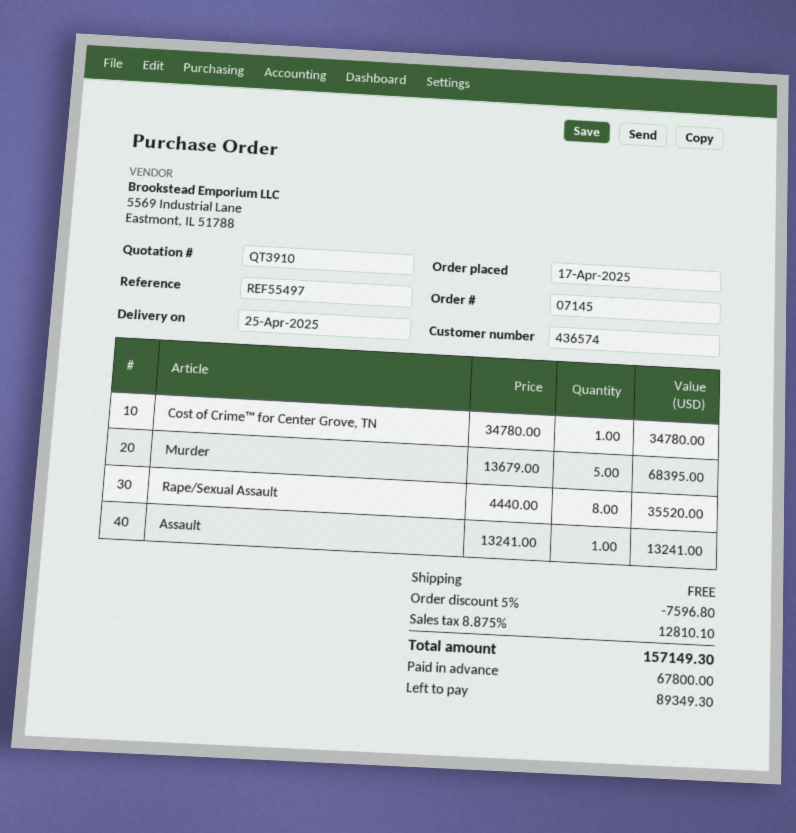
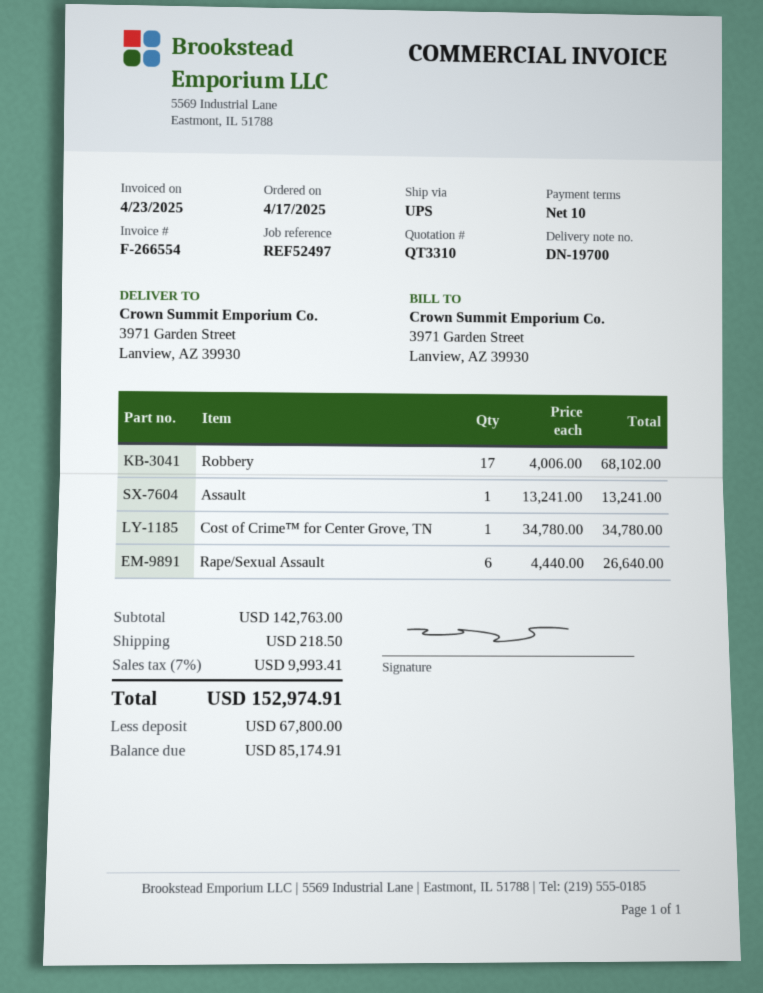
quote number: QT3910 -> QT3310
reference: REF55497 -> REF52497
Murder: 5 x 13679.00 = 68395.00 -> none
Rape/Sexual Assault: 8 x 4440.00 = 35520.00 -> 6 x 4440.00 = 26640.00
Robbery: none -> 17 x 4006.00 = 68102.00
discount: 5% = 7596.80 -> none
shipping: 0.00 -> 218.50
tax: 8.875% = 12810.10 -> 7% = 9993.41
total: 157149.30 -> 152974.91
balance: 89349.30 -> 85174.91

